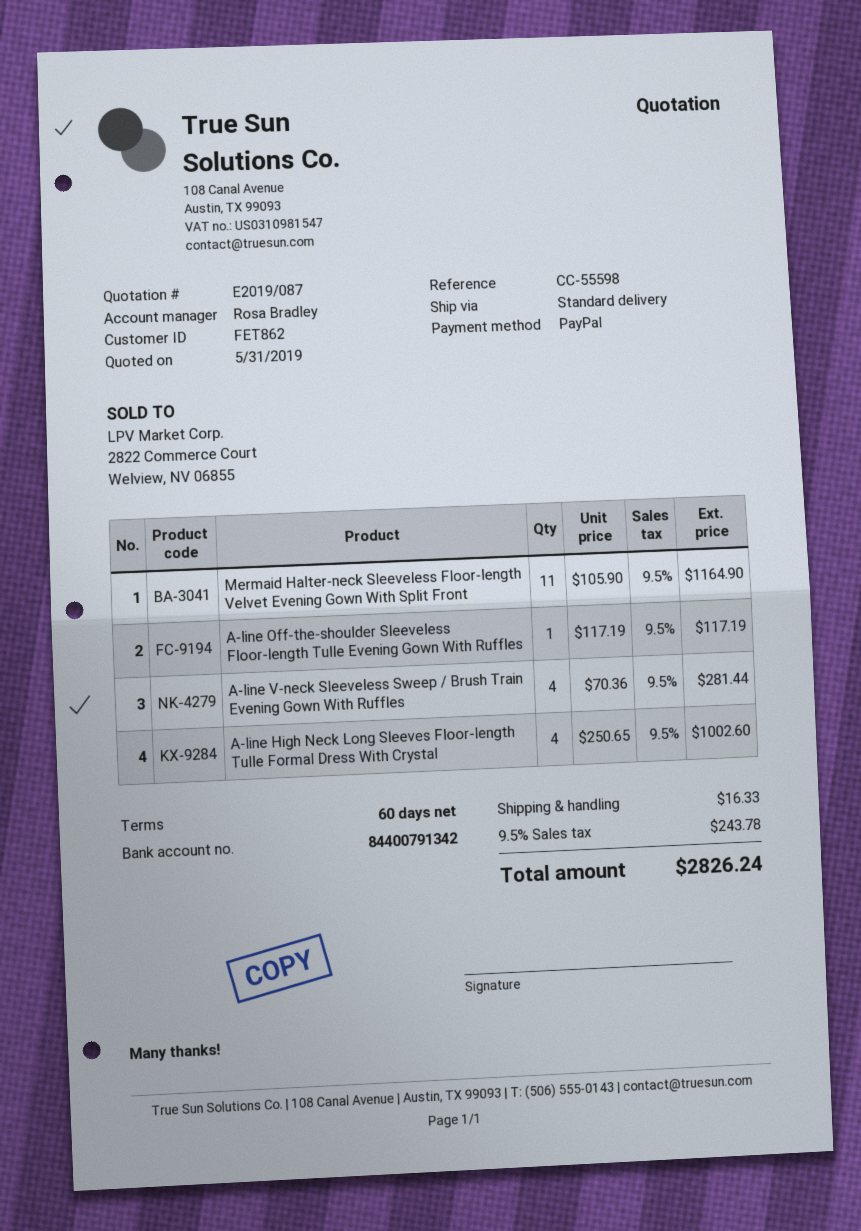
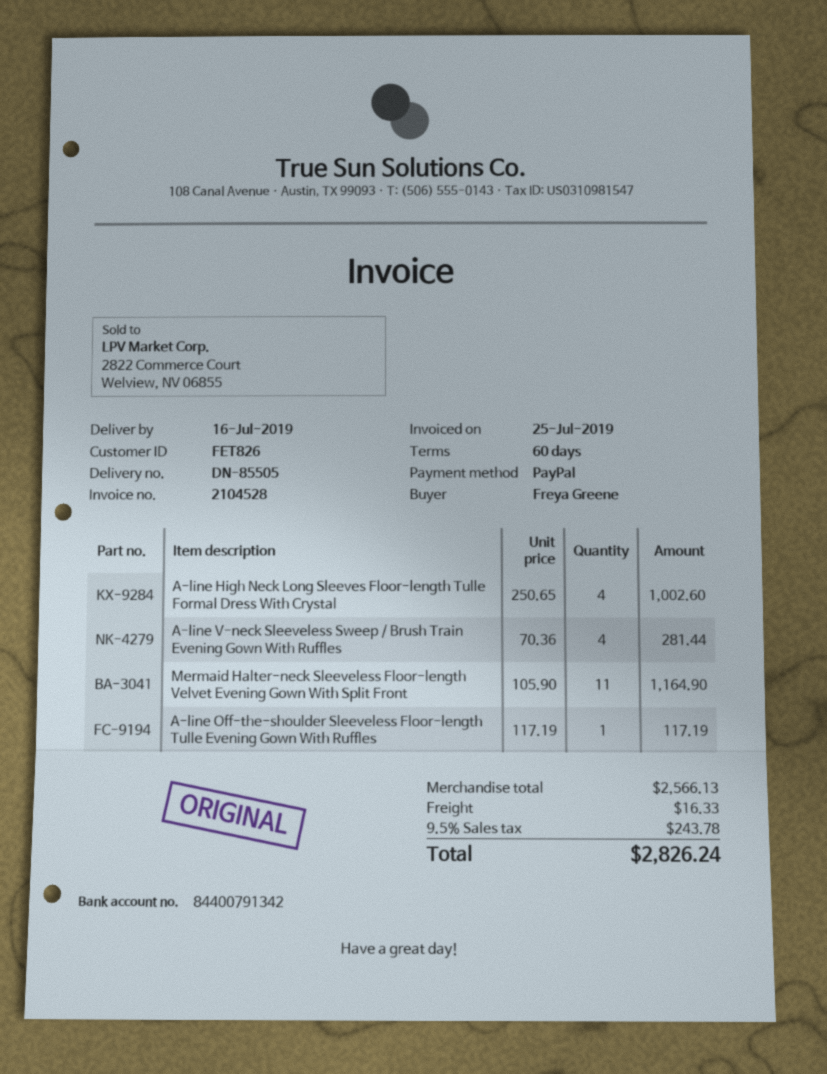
customer number: FET862 -> FET826

